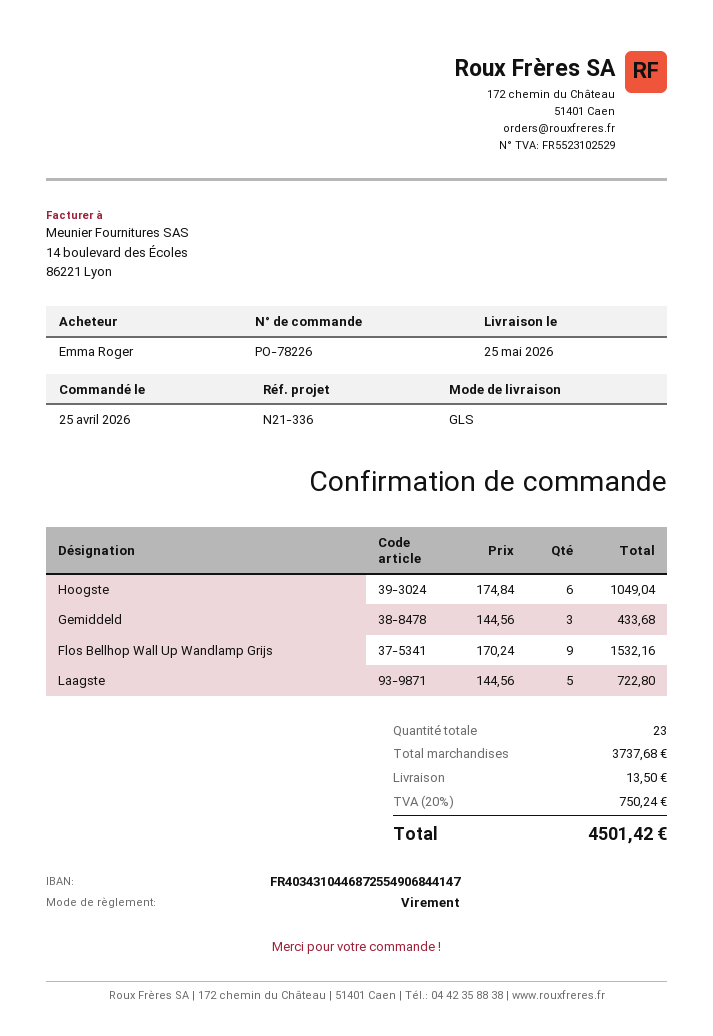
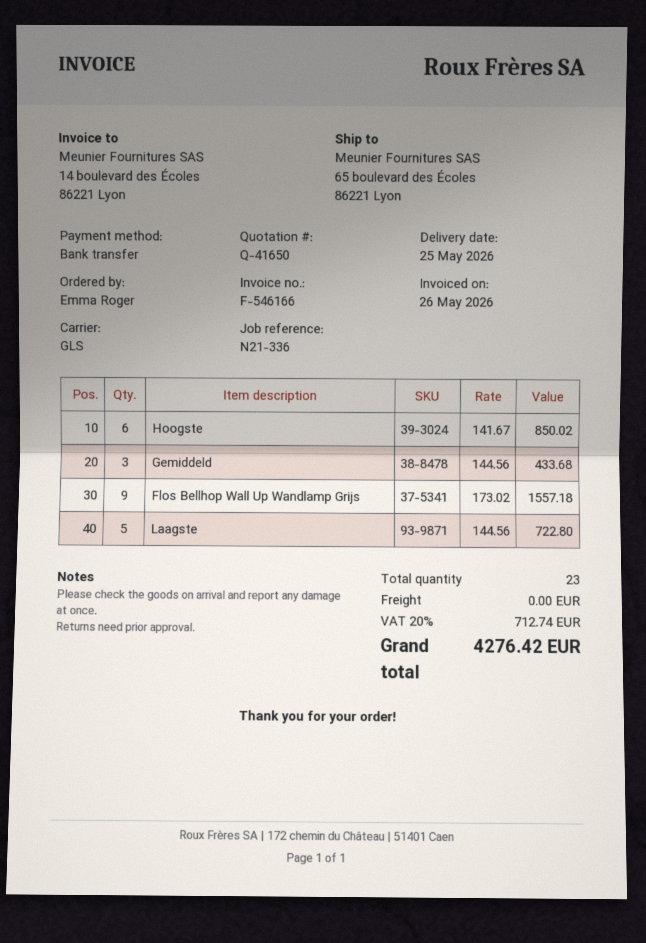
Hoogste: 6 x 174.84 = 1049.04 -> 6 x 141.67 = 850.02
Flos Bellhop Wall Up Wandlamp Grijs: 9 x 170.24 = 1532.16 -> 9 x 173.02 = 1557.18
shipping: 13.50 -> 0.00
tax: 20% = 750.24 -> 20% = 712.74
total: 4501.42 -> 4276.42

